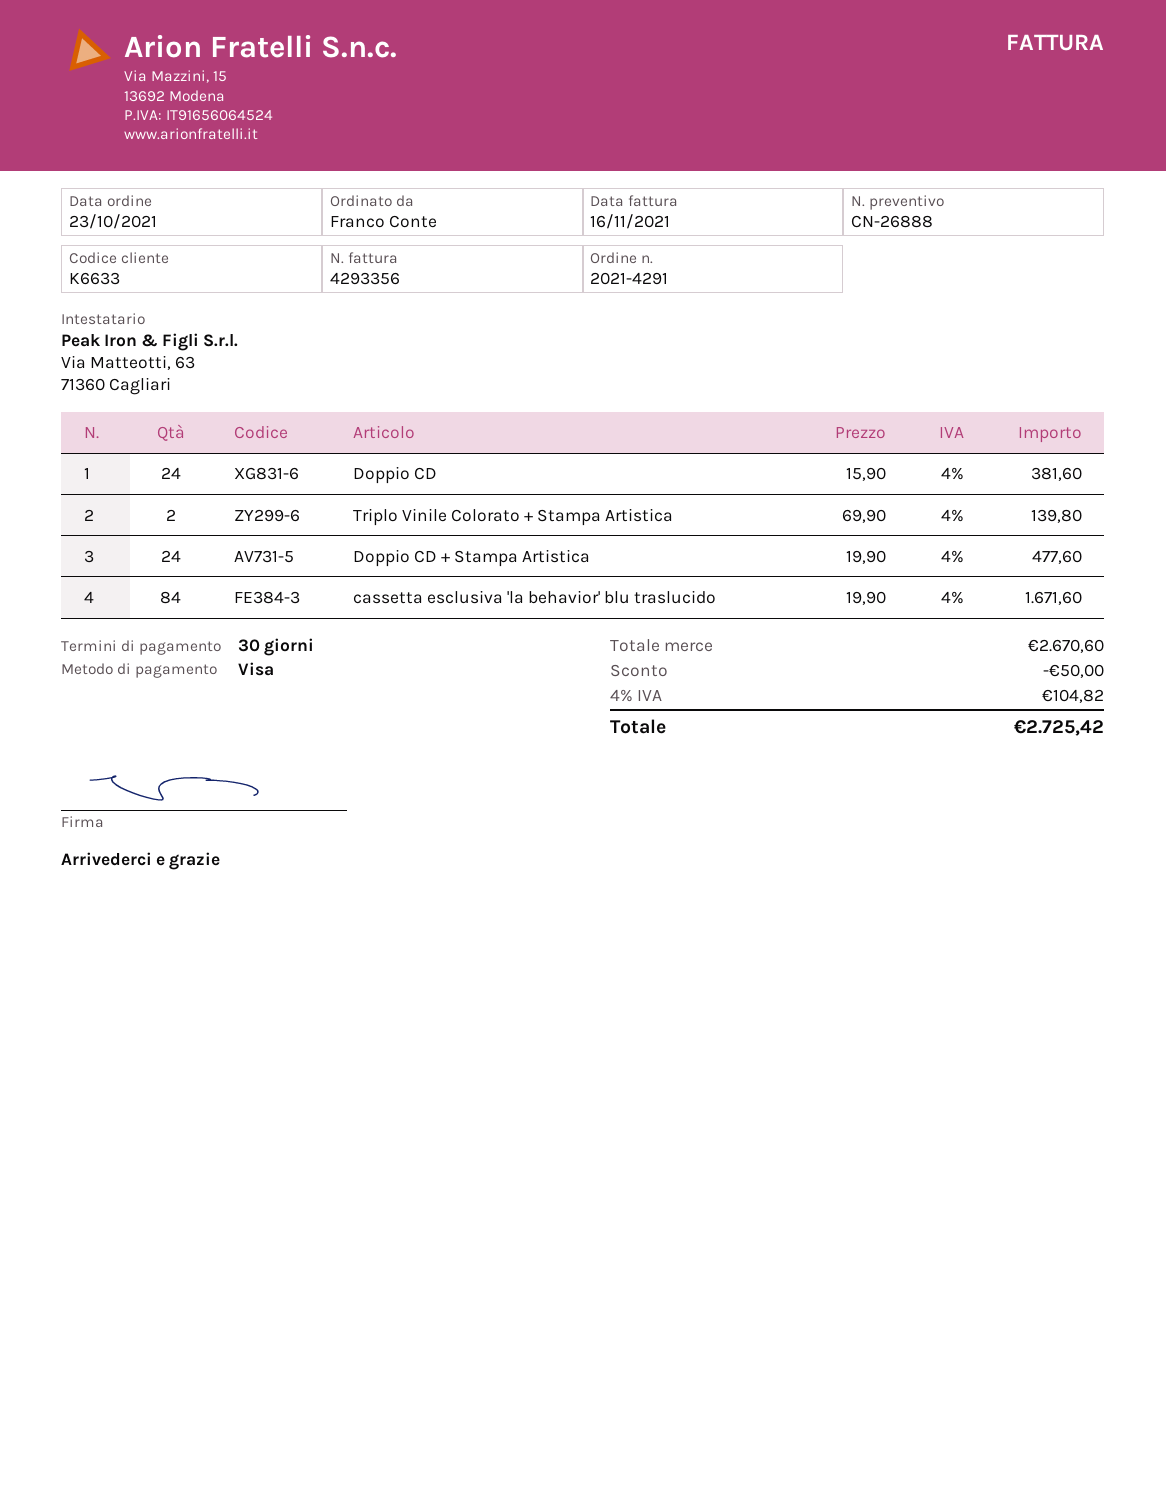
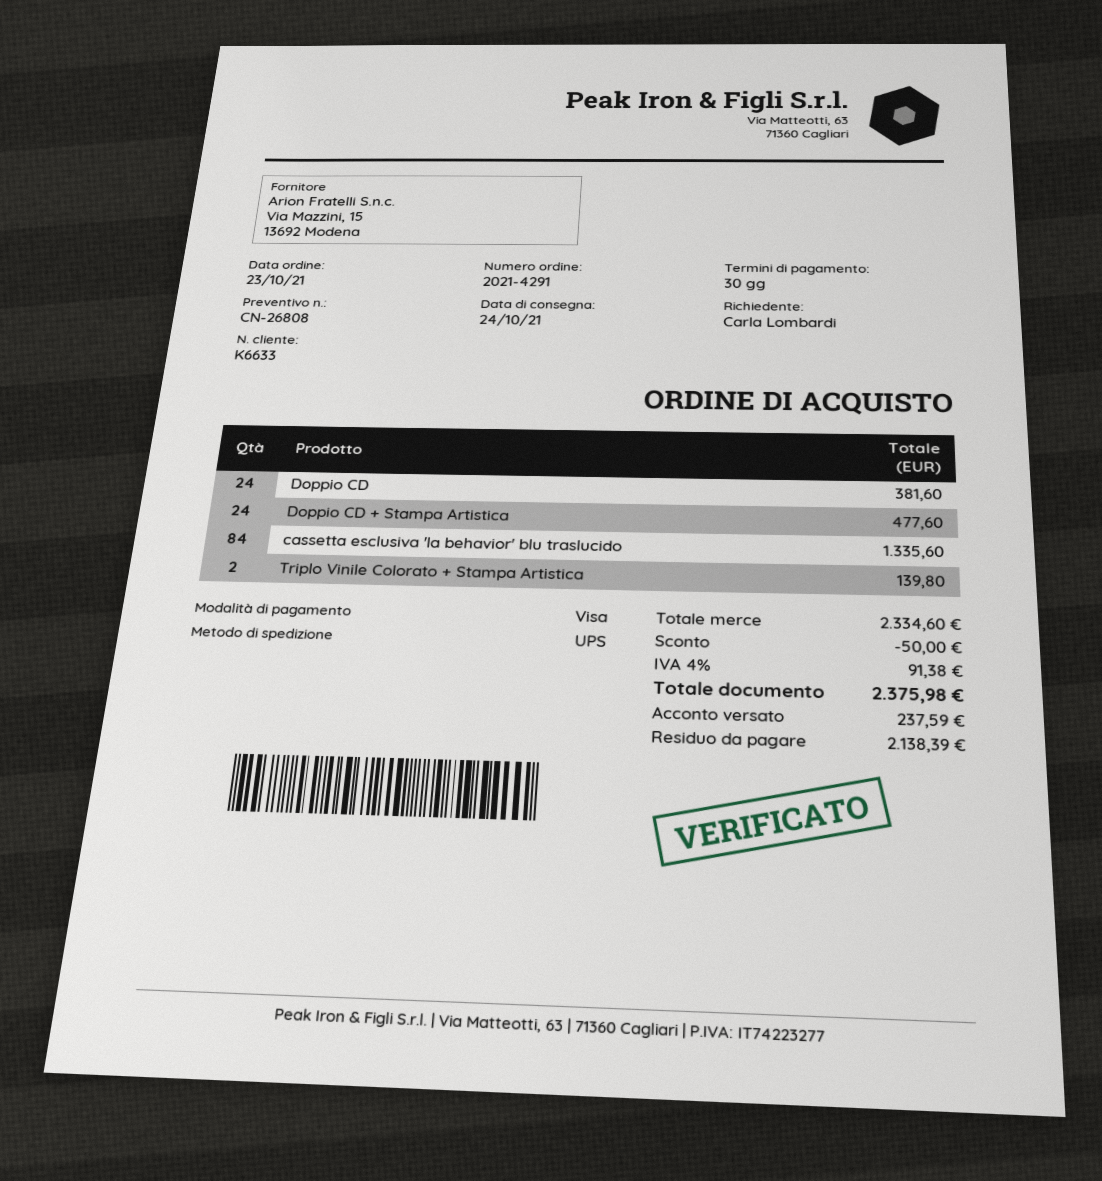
quote number: CN-26888 -> CN-26808
ordered by: Franco Conte -> Carla Lombardi
cassetta esclusiva 'la behavior' blu traslucido: 84 for 1671.60 -> 84 for 1335.60
subtotal: 2670.60 -> 2334.60
tax: 4% = 104.82 -> 4% = 91.38
total: 2725.42 -> 2375.98

